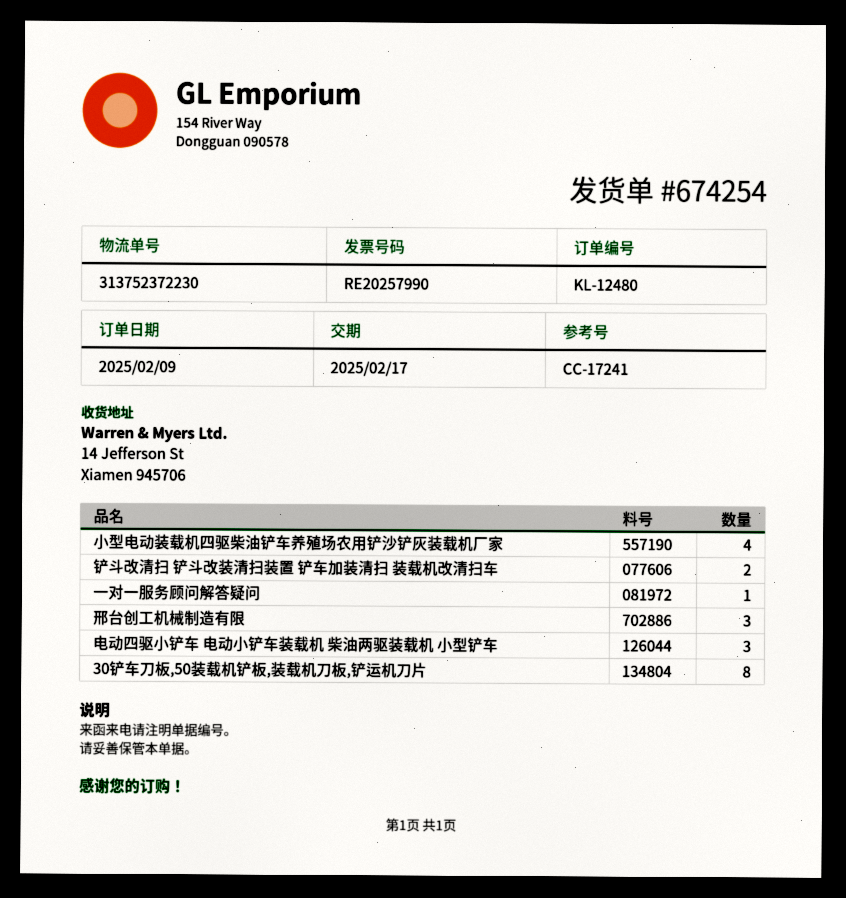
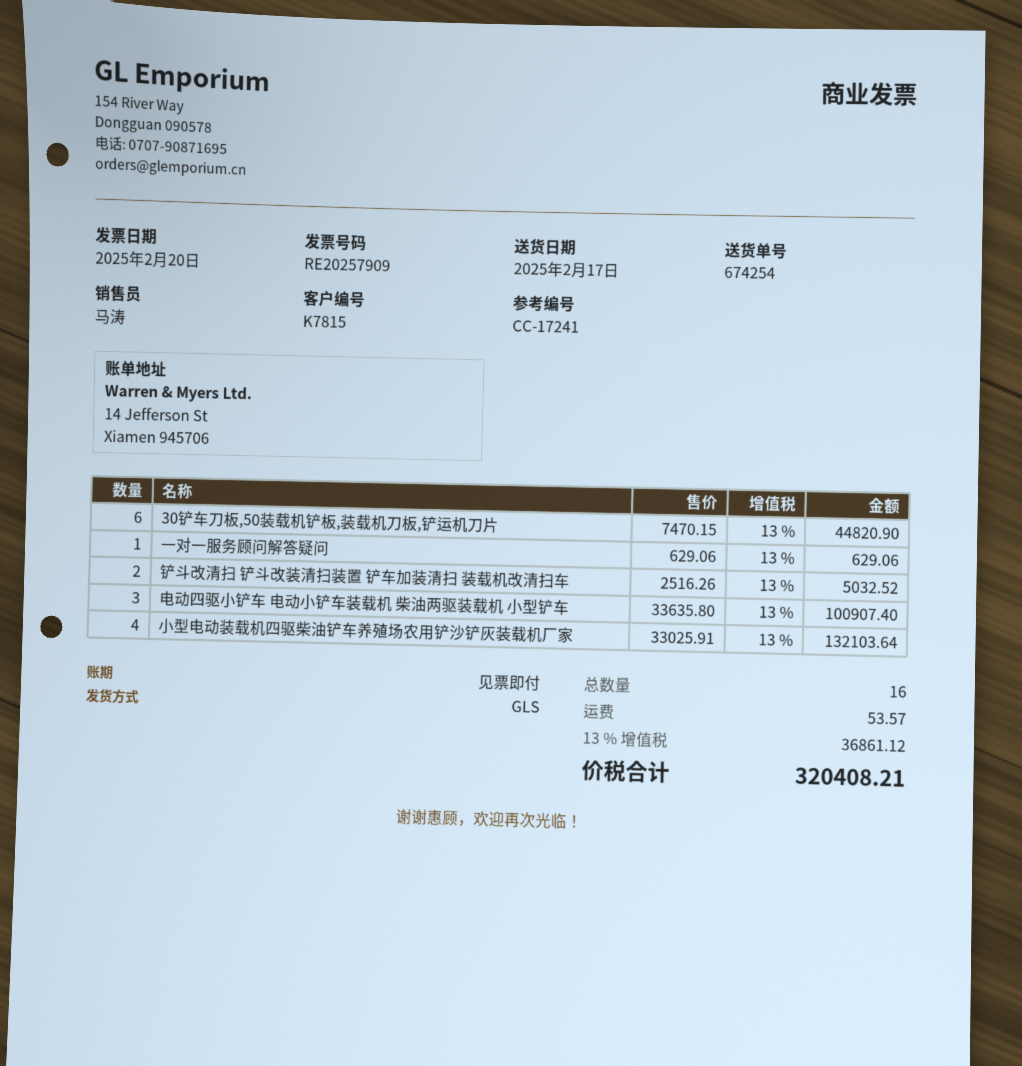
invoice number: RE20257990 -> RE20257909
邢台创工机械制造有限: 3 -> none
30铲车刀板,50装载机铲板,装载机刀板,铲运机刀片: 8 -> 6

